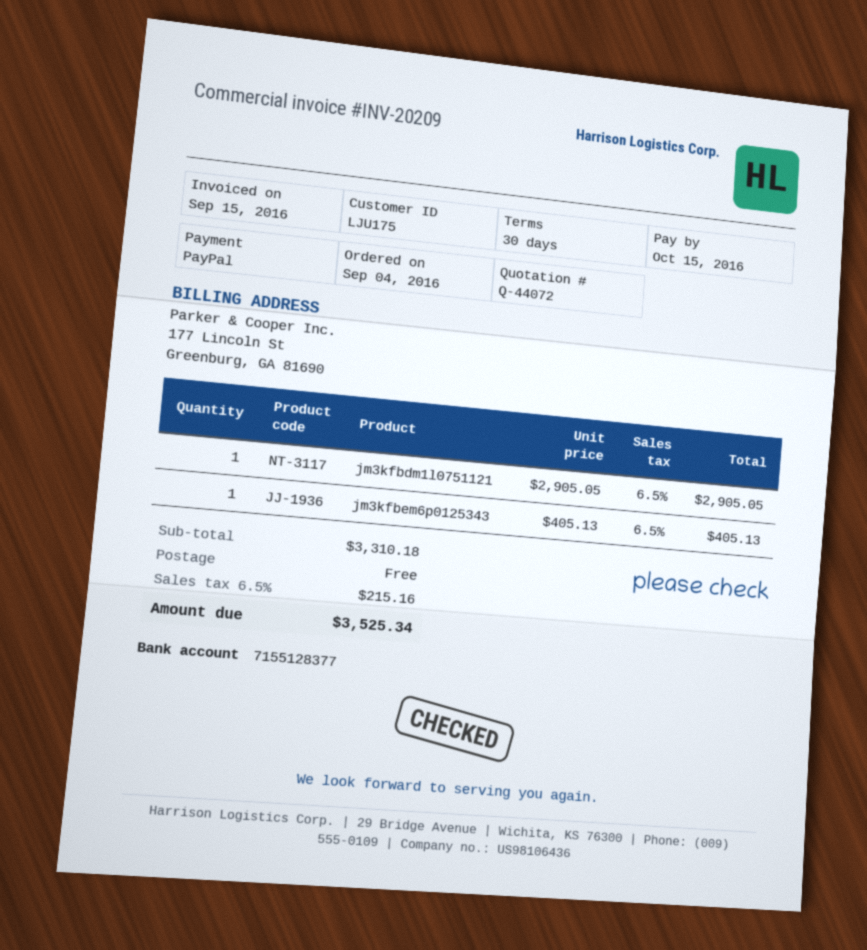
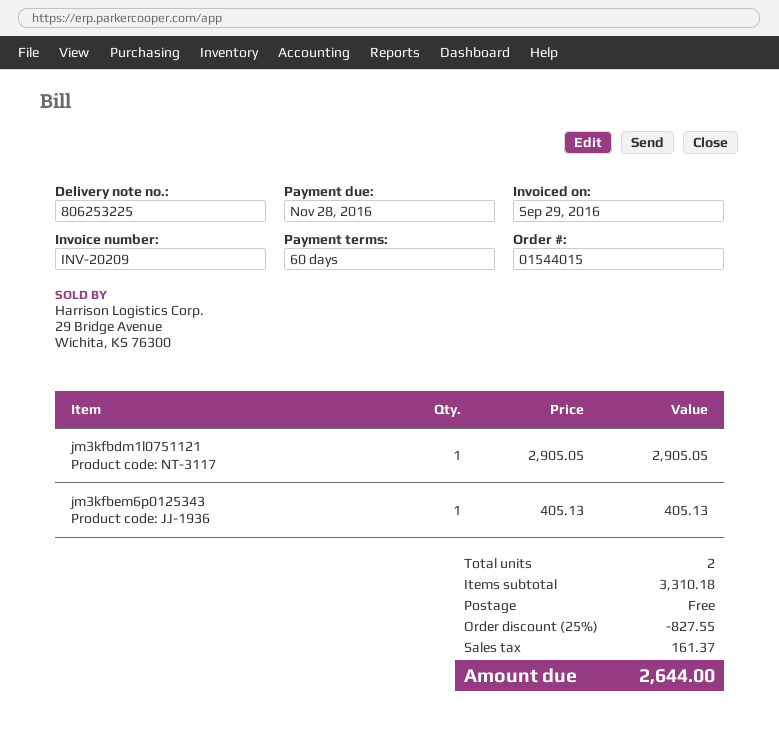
invoice date: 2016-09-15 -> 2016-09-29
payment terms: 30 days -> 60 days
due date: 2016-10-15 -> 2016-11-28
discount: none -> 25% = 827.55
tax: 215.16 -> 161.37
total: 3525.34 -> 2644.00

